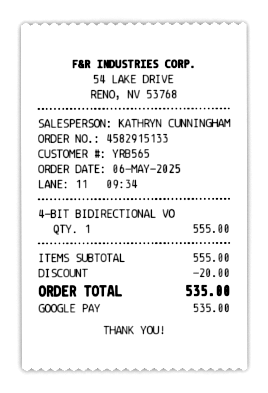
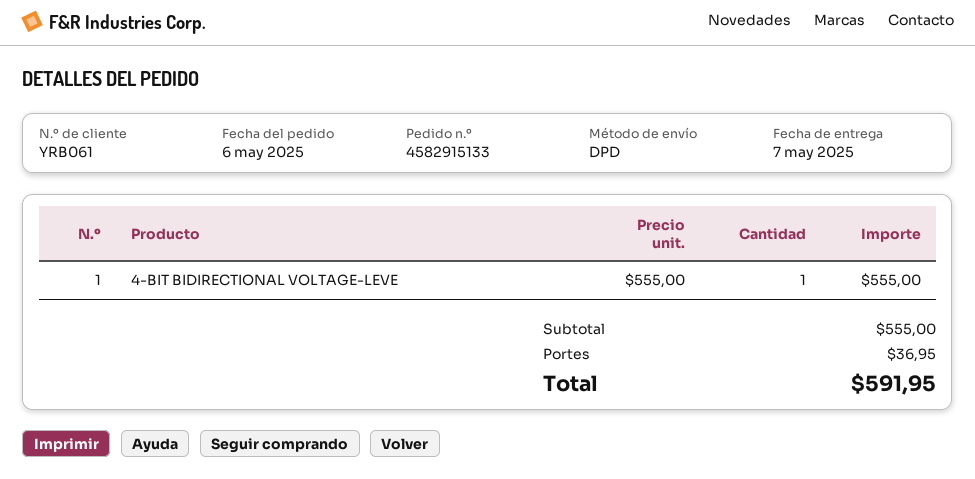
customer number: YRB565 -> YRB061
discount: 20.00 -> none
shipping: none -> 36.95
total: 535.00 -> 591.95

